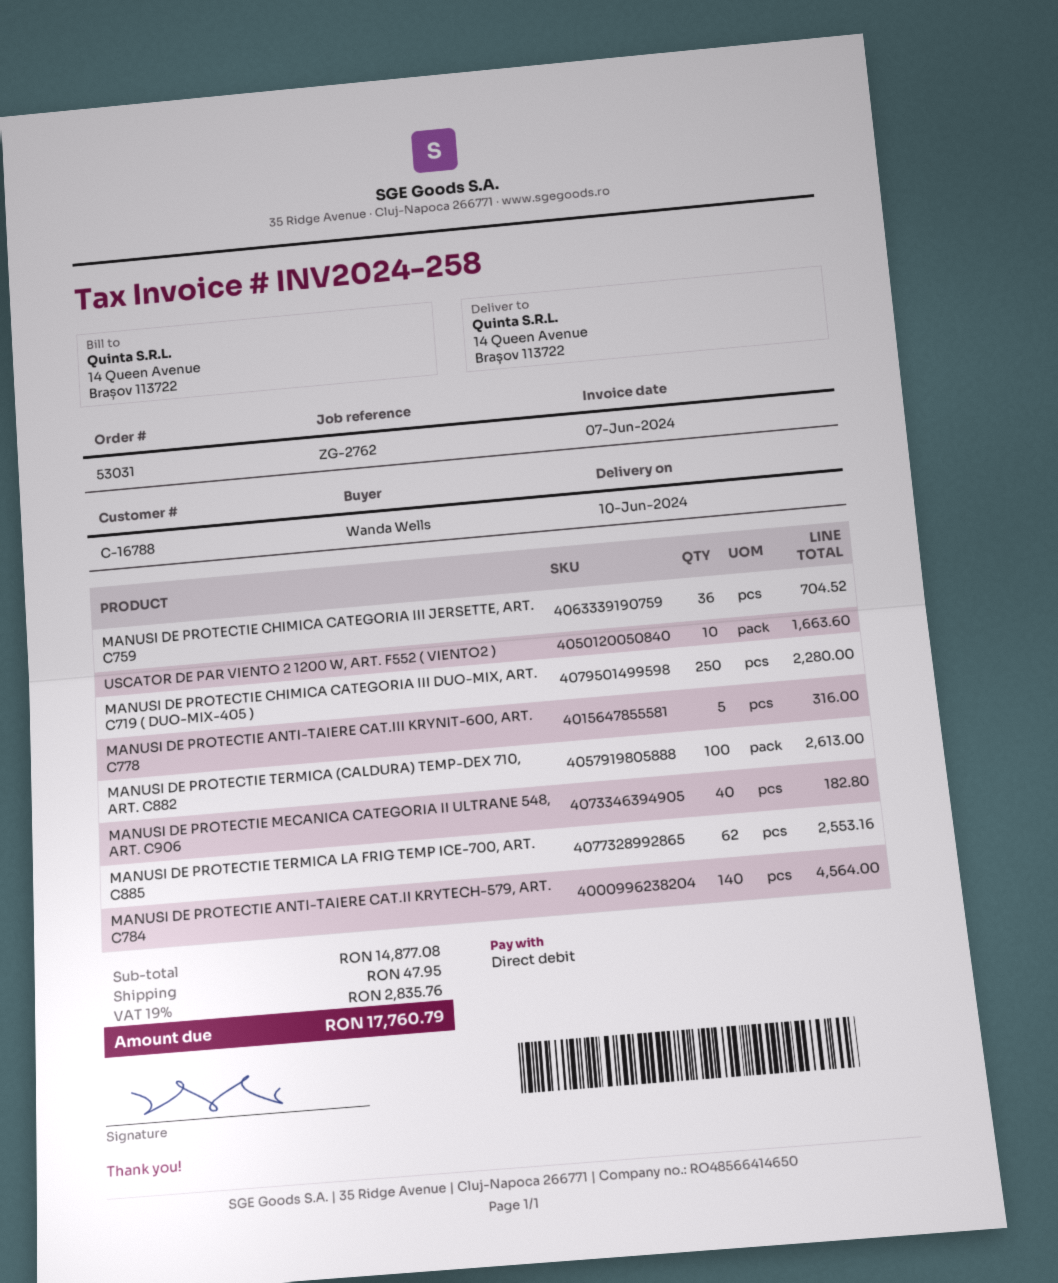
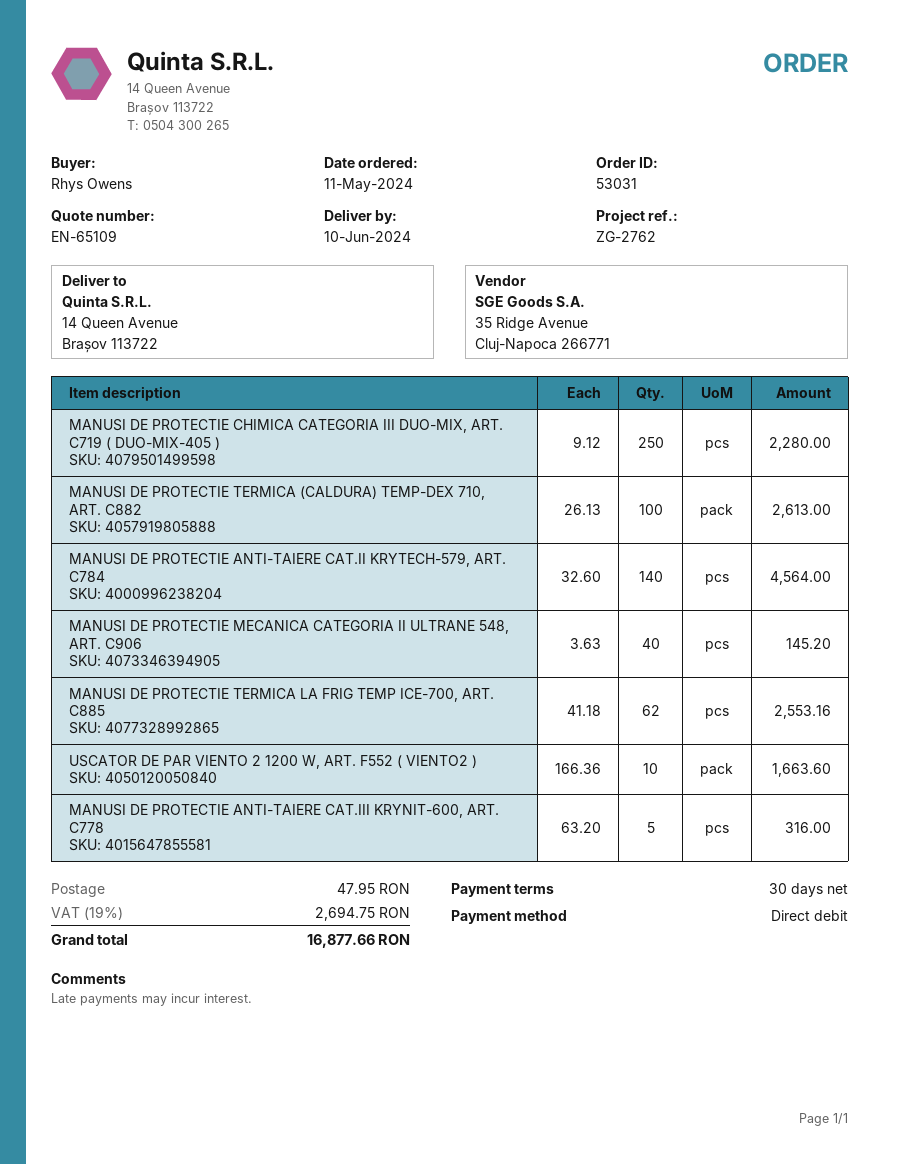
ordered by: Wanda Wells -> Rhys Owens
MANUSI DE PROTECTIE CHIMICA CATEGORIA III JERSETTE, ART. C759: 36 for 704.52 -> none
MANUSI DE PROTECTIE MECANICA CATEGORIA II ULTRANE 548, ART. C906: 40 for 182.80 -> 40 for 145.20
tax: 19% = 2835.76 -> 19% = 2694.75
total: 17760.79 -> 16877.66

